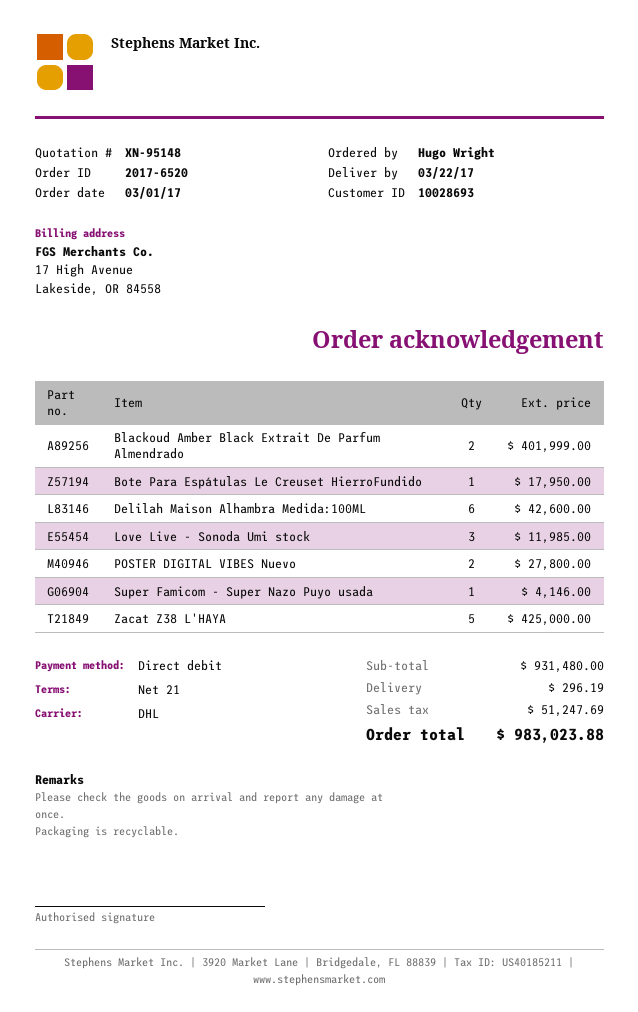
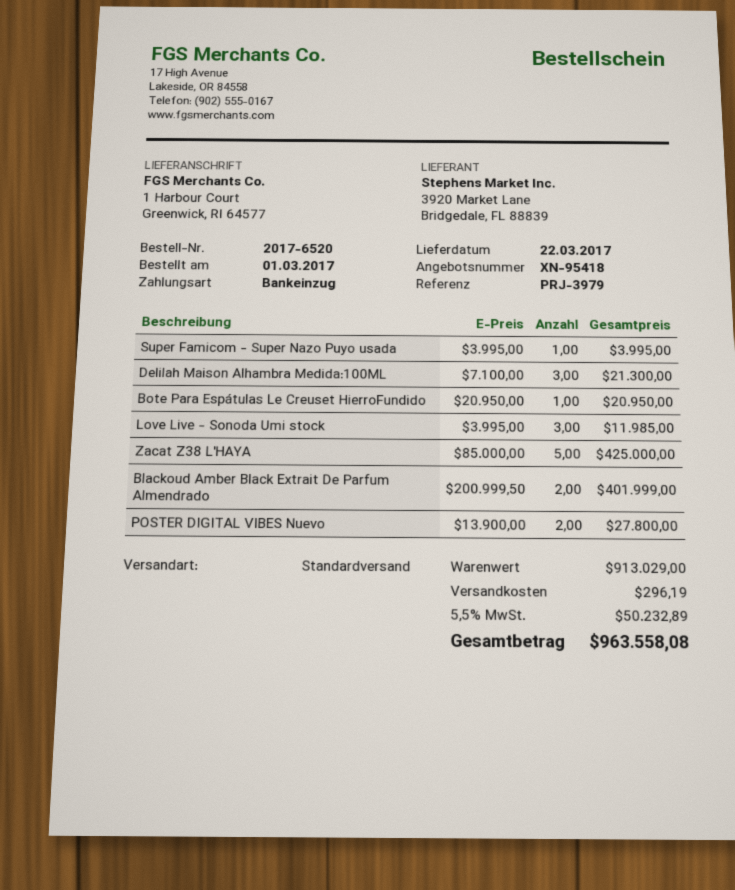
quote number: XN-95148 -> XN-95418
shipping method: DHL -> standard
Bote Para Espátulas Le Creuset HierroFundido: 1 for 17950.00 -> 1 for 20950.00
Delilah Maison Alhambra Medida:100ML: 6 for 42600.00 -> 3 for 21300.00
Super Famicom - Super Nazo Puyo usada: 1 for 4146.00 -> 1 for 3995.00
subtotal: 931480.00 -> 913029.00
tax: 51247.69 -> 50232.89
total: 983023.88 -> 963558.08

